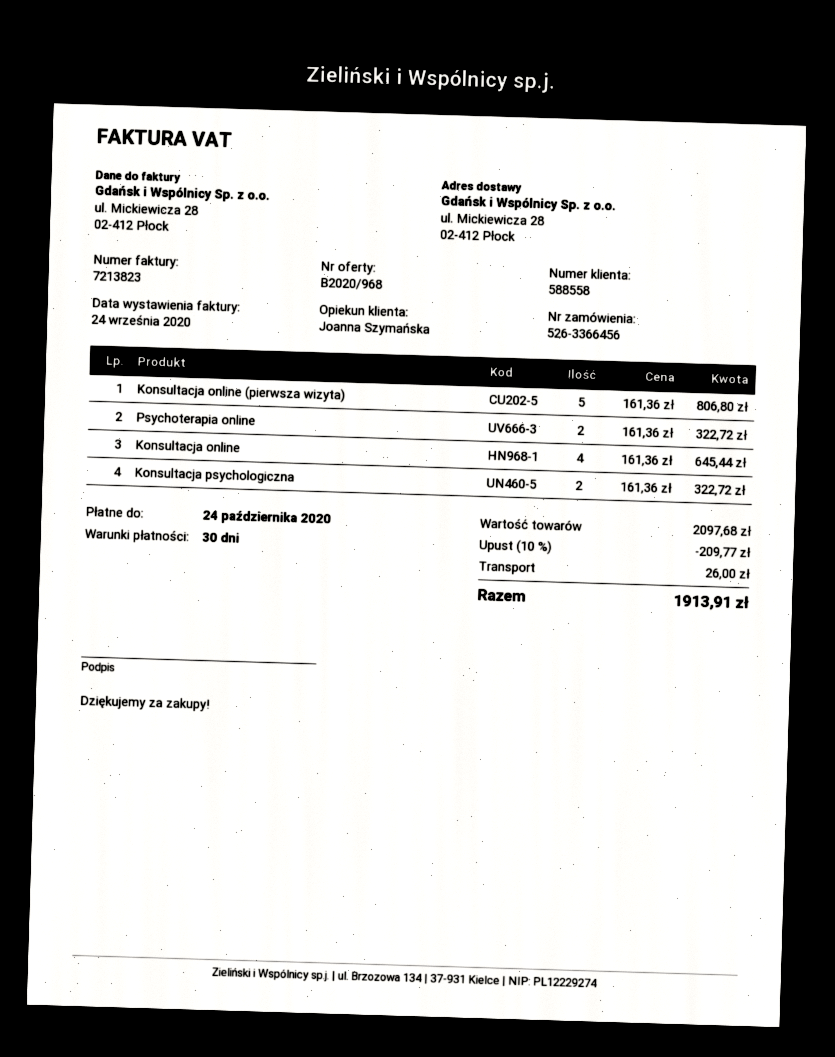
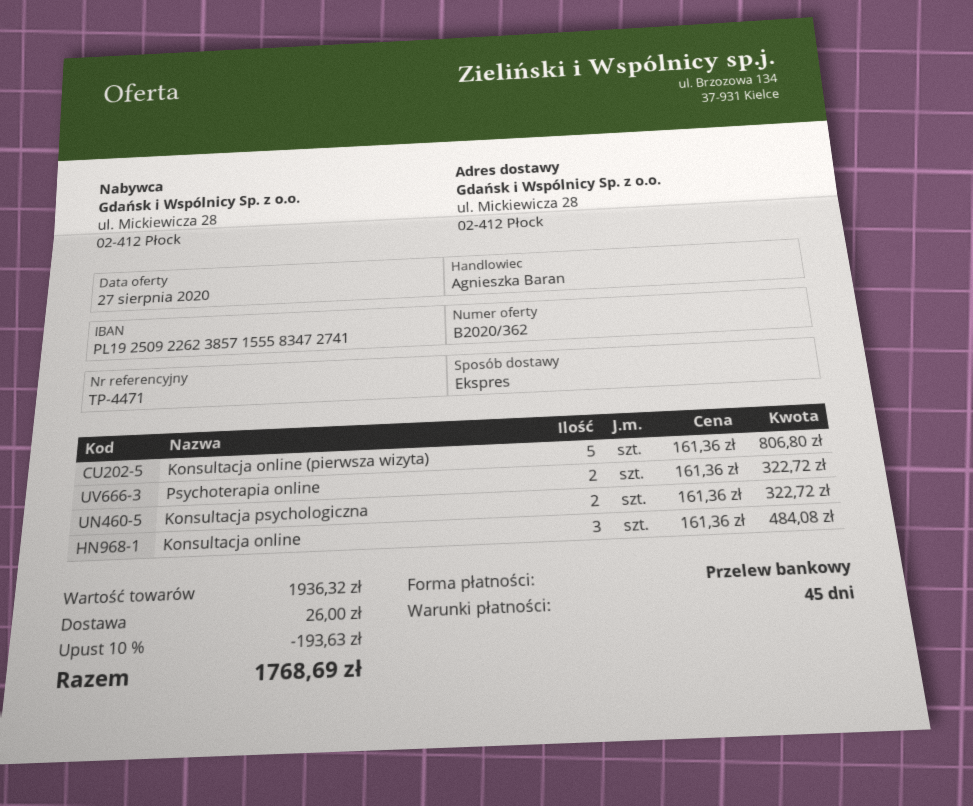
quote number: B2020/968 -> B2020/362
payment terms: 30 days -> 45 days
sales rep: Joanna Szymańska -> Agnieszka Baran
Konsultacja online: 4 x 161.36 = 645.44 -> 3 x 161.36 = 484.08
subtotal: 2097.68 -> 1936.32
discount: 10% = 209.77 -> 10% = 193.63
total: 1913.91 -> 1768.69

